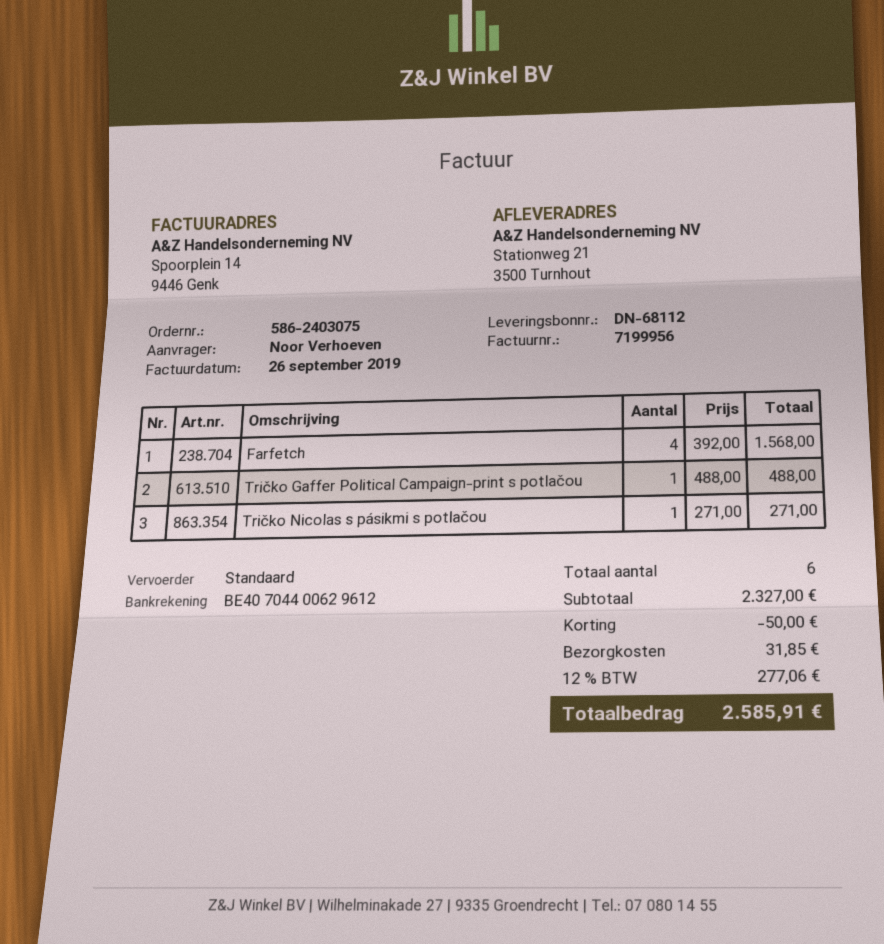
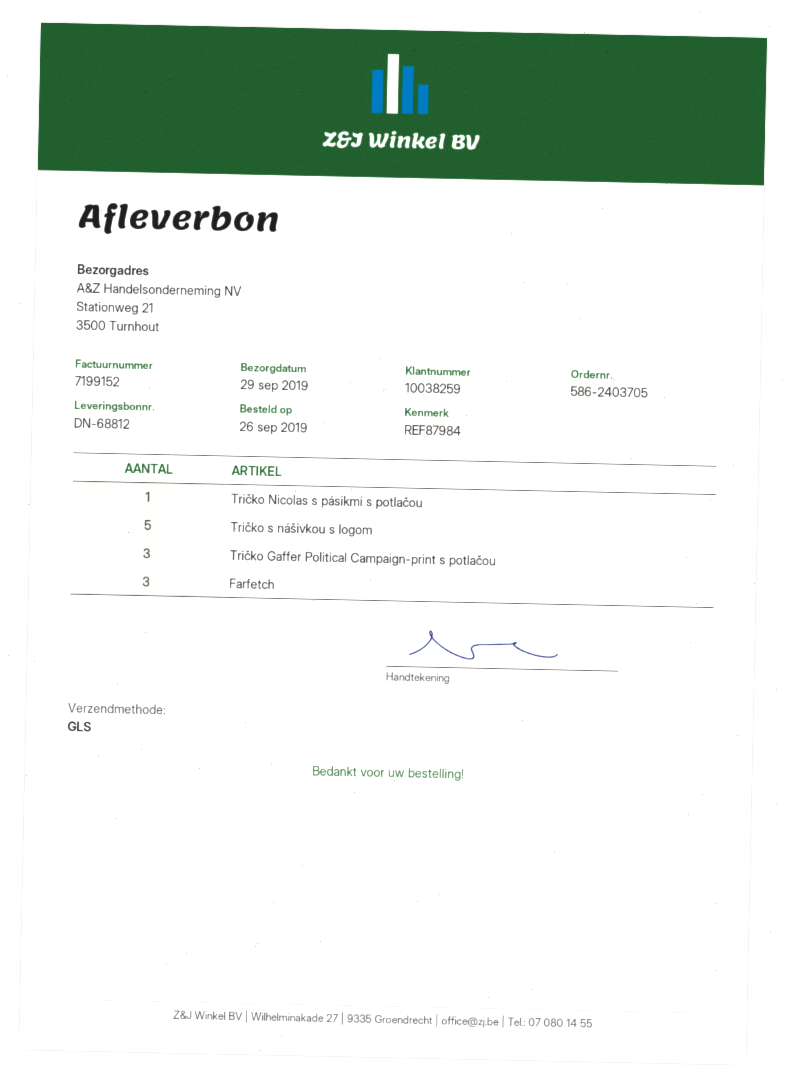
order number: 586-2403075 -> 586-2403705
delivery note number: DN-68112 -> DN-68812
invoice number: 7199956 -> 7199152
shipping method: standard -> GLS
Farfetch: 4 -> 3
Tričko Gaffer Political Campaign-print s potlačou: 1 -> 3
Tričko s nášivkou s logom: none -> 5

